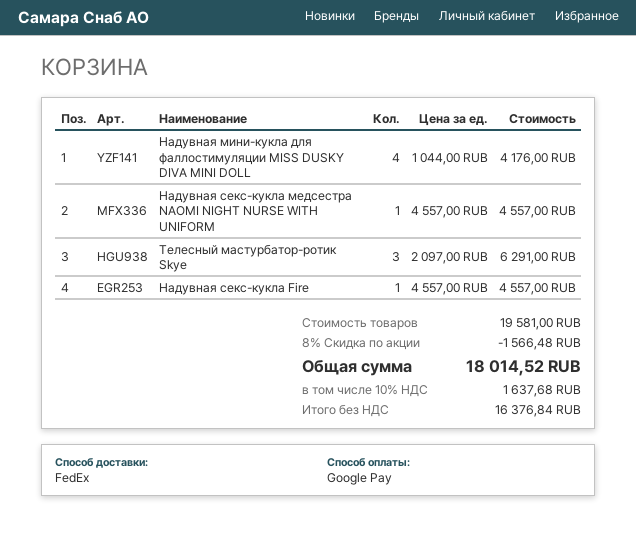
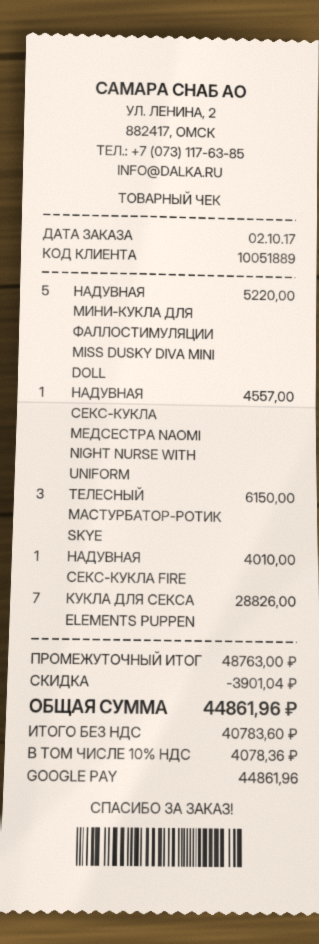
Надувная мини-кукла для фаллостимуляции MISS DUSKY DIVA MINI DOLL: 4 for 4176.00 -> 5 for 5220.00
Телесный мастурбатор-ротик Skye: 3 for 6291.00 -> 3 for 6150.00
Надувная секс-кукла Fire: 1 for 4557.00 -> 1 for 4010.00
КУКЛА ДЛЯ СЕКСА ELEMENTS PUPPEN: none -> 7 for 28826.00
subtotal: 19581.00 -> 48763.00
discount: 1566.48 -> 3901.04
net: 16376.84 -> 40783.60
tax: 10% = 1637.68 -> 10% = 4078.36
total: 18014.52 -> 44861.96

